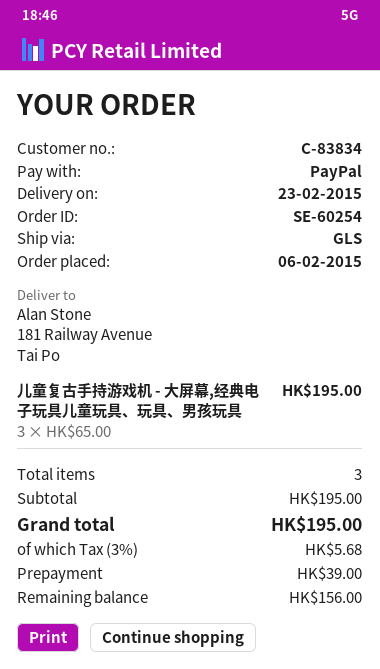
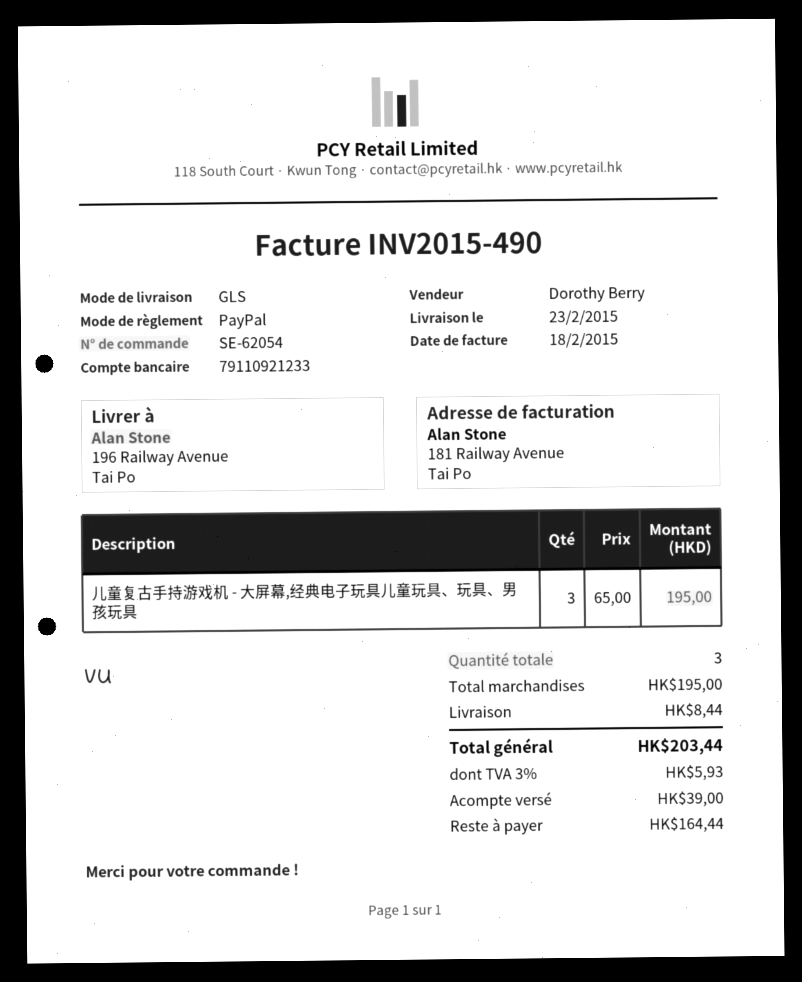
order number: SE-60254 -> SE-62054
ship to: 181 Railway Avenue, Tai Po -> 196 Railway Avenue, Tai Po
shipping: none -> 8.44
tax: 3% = 5.68 -> 3% = 5.93
total: 195.00 -> 203.44
balance: 156.00 -> 164.44

